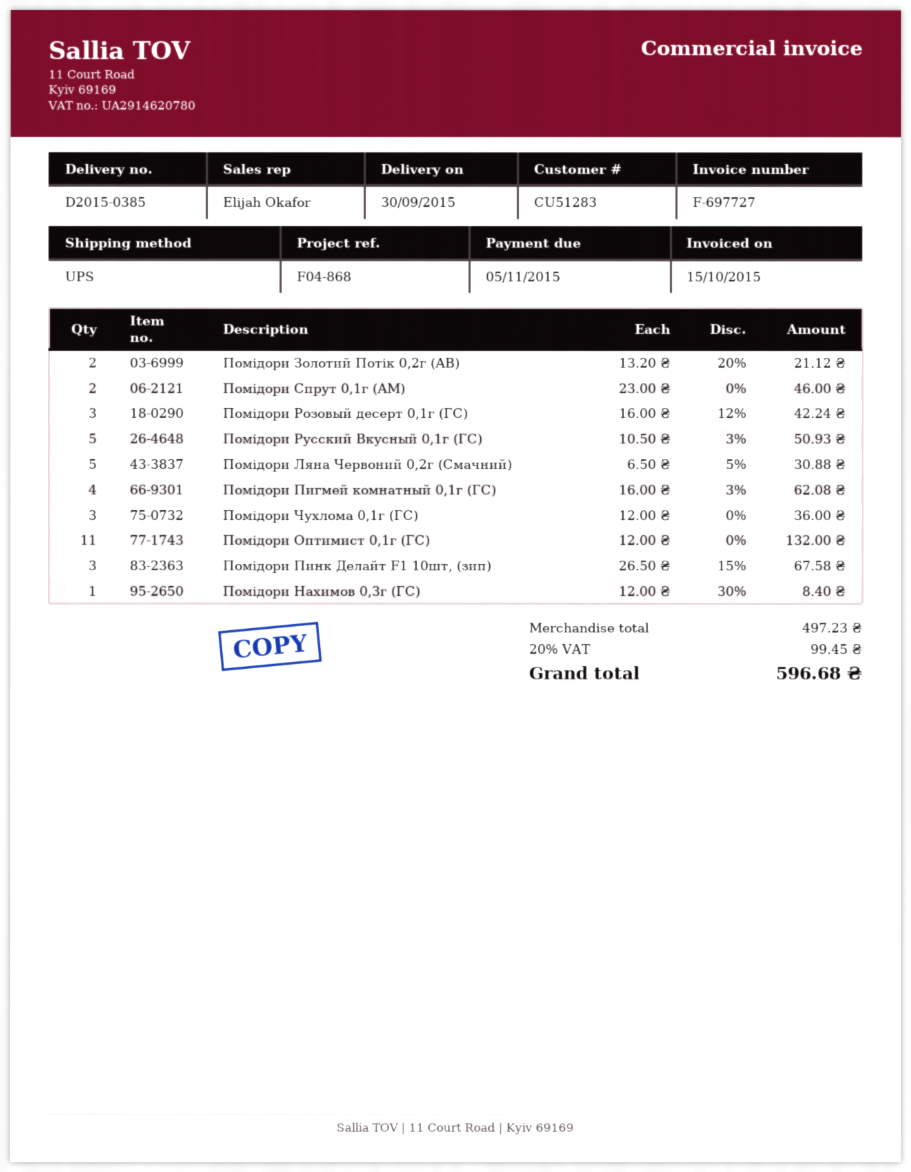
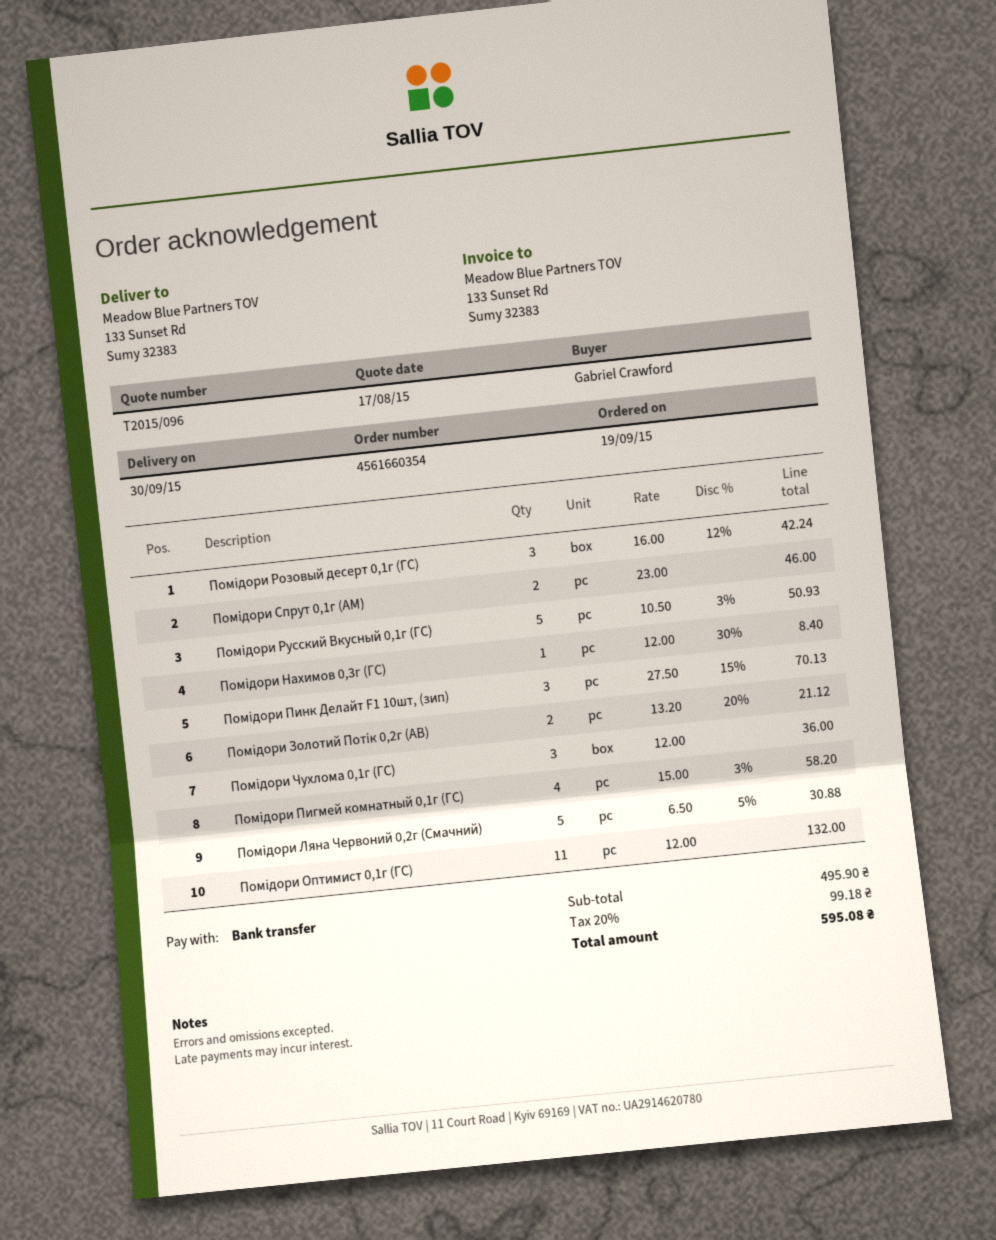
Помідори Пигмей комнатный 0,1г (ГС): 4 x 16.00 - 3% = 62.08 -> 4 x 15.00 - 3% = 58.20
Помідори Пинк Делайт F1 10шт, (зип): 3 x 26.50 - 15% = 67.58 -> 3 x 27.50 - 15% = 70.13
subtotal: 497.23 -> 495.90
tax: 20% = 99.45 -> 20% = 99.18
total: 596.68 -> 595.08

